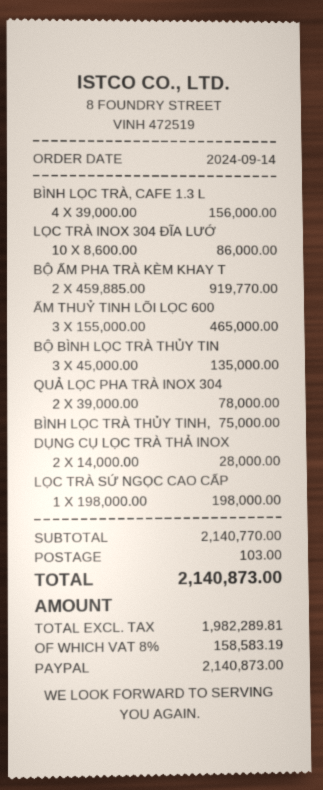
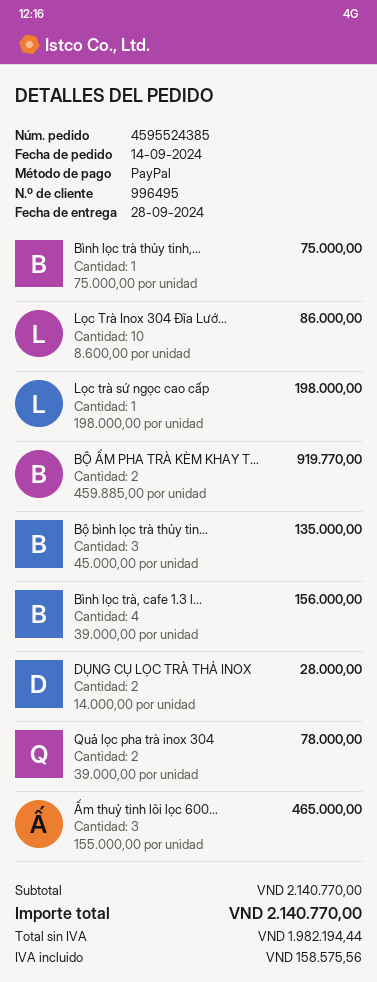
shipping: 103.00 -> none
net: 1982289.81 -> 1982194.44
tax: 158583.19 -> 158575.56
total: 2140873.00 -> 2140770.00

